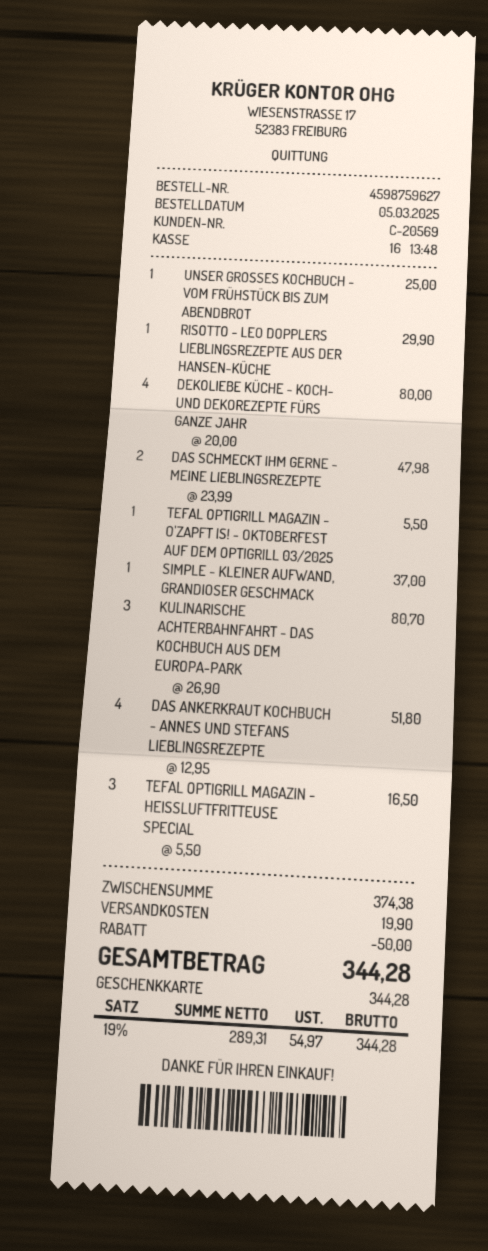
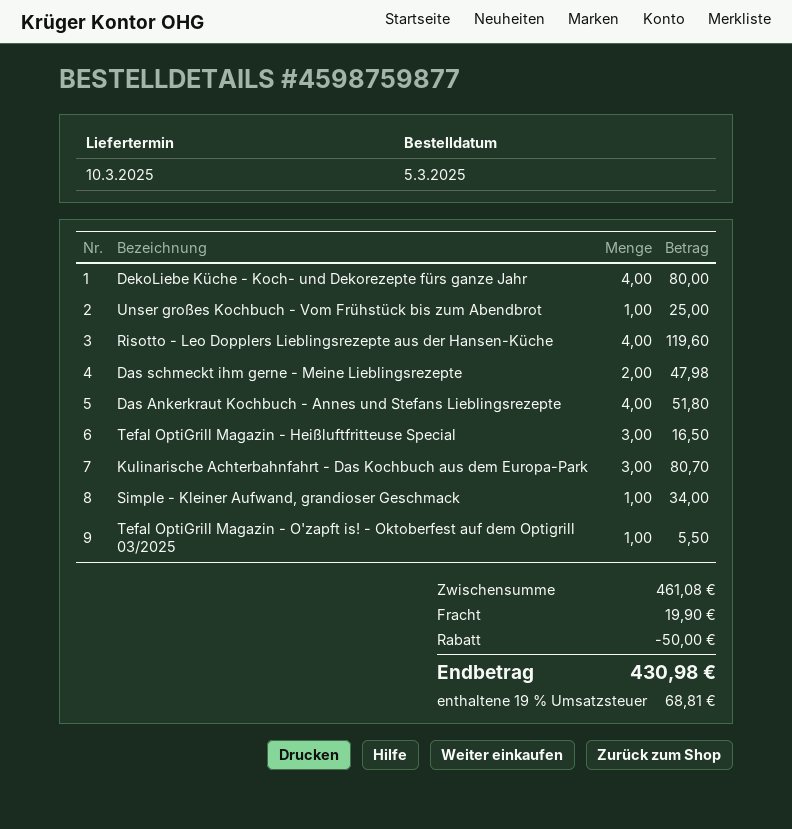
order number: 4598759627 -> 4598759877
RISOTTO - LEO DOPPLERS LIEBLINGSREZEPTE AUS DER HANSEN-KÜCHE: 1 for 29.90 -> 4 for 119.60
SIMPLE - KLEINER AUFWAND, GRANDIOSER GESCHMACK: 1 for 37.00 -> 1 for 34.00
subtotal: 374.38 -> 461.08
tax: 19% = 54.97 -> 19% = 68.81
total: 344.28 -> 430.98

